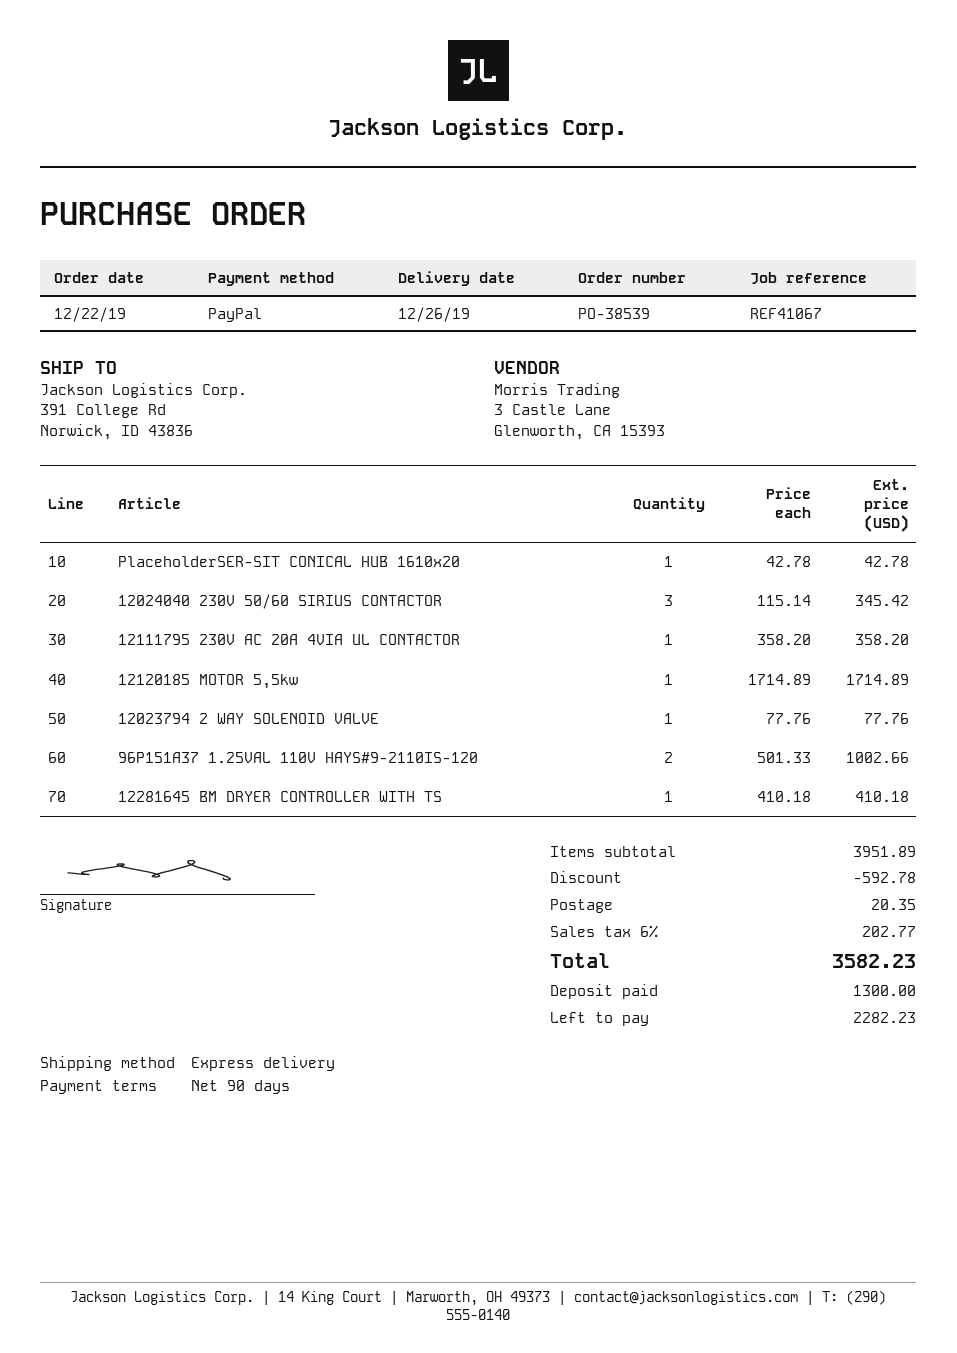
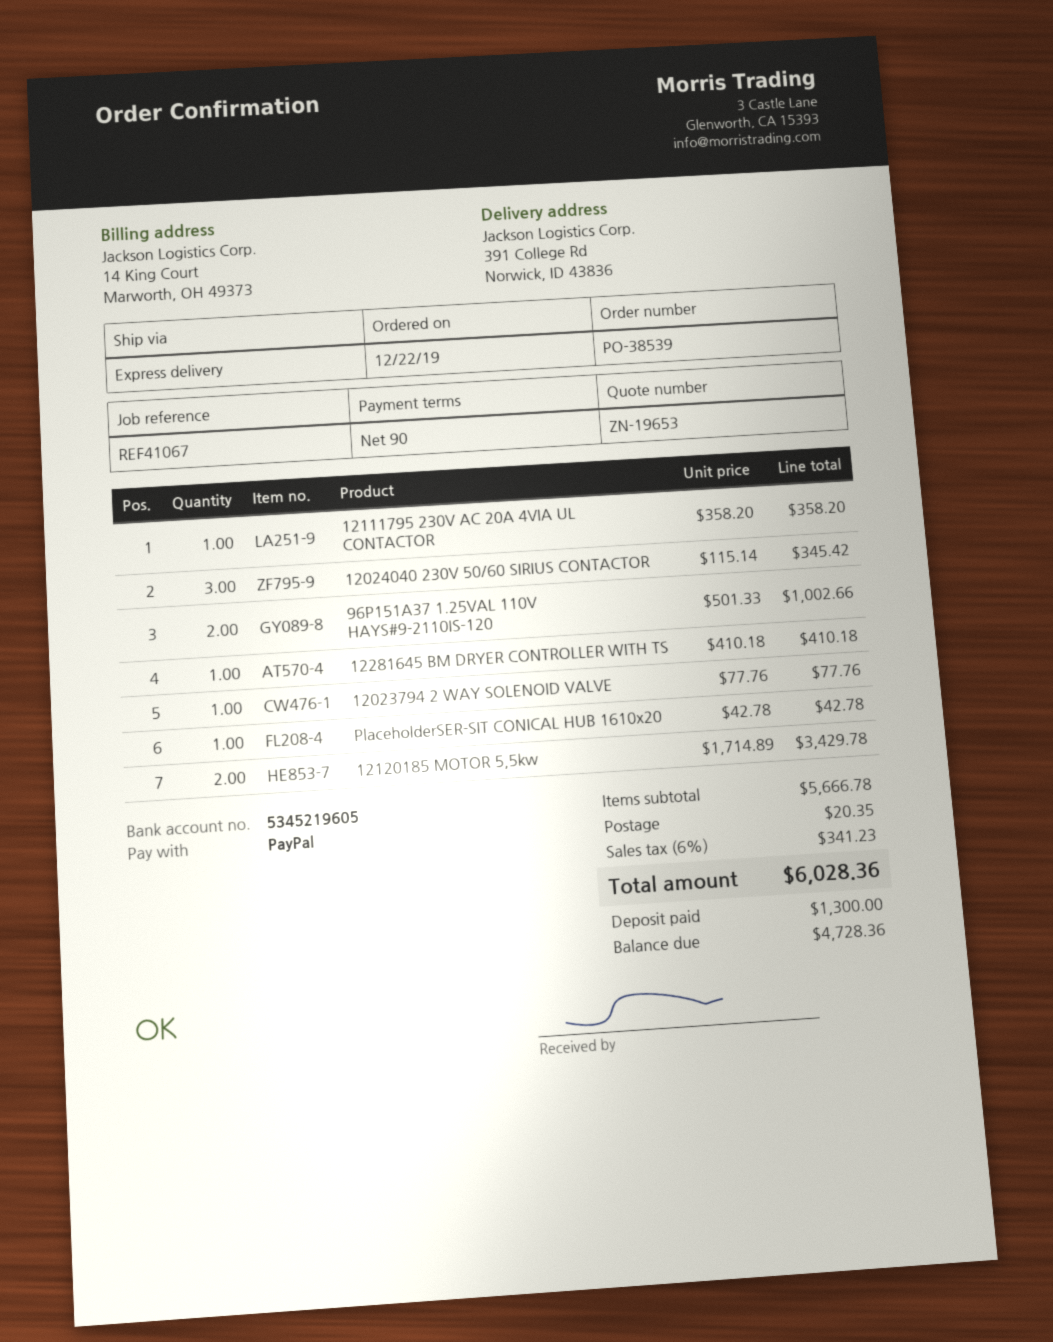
12120185 MOTOR 5,5kw: 1 x 1714.89 = 1714.89 -> 2 x 1714.89 = 3429.78
subtotal: 3951.89 -> 5666.78
discount: 592.78 -> none
tax: 6% = 202.77 -> 6% = 341.23
total: 3582.23 -> 6028.36
balance: 2282.23 -> 4728.36

